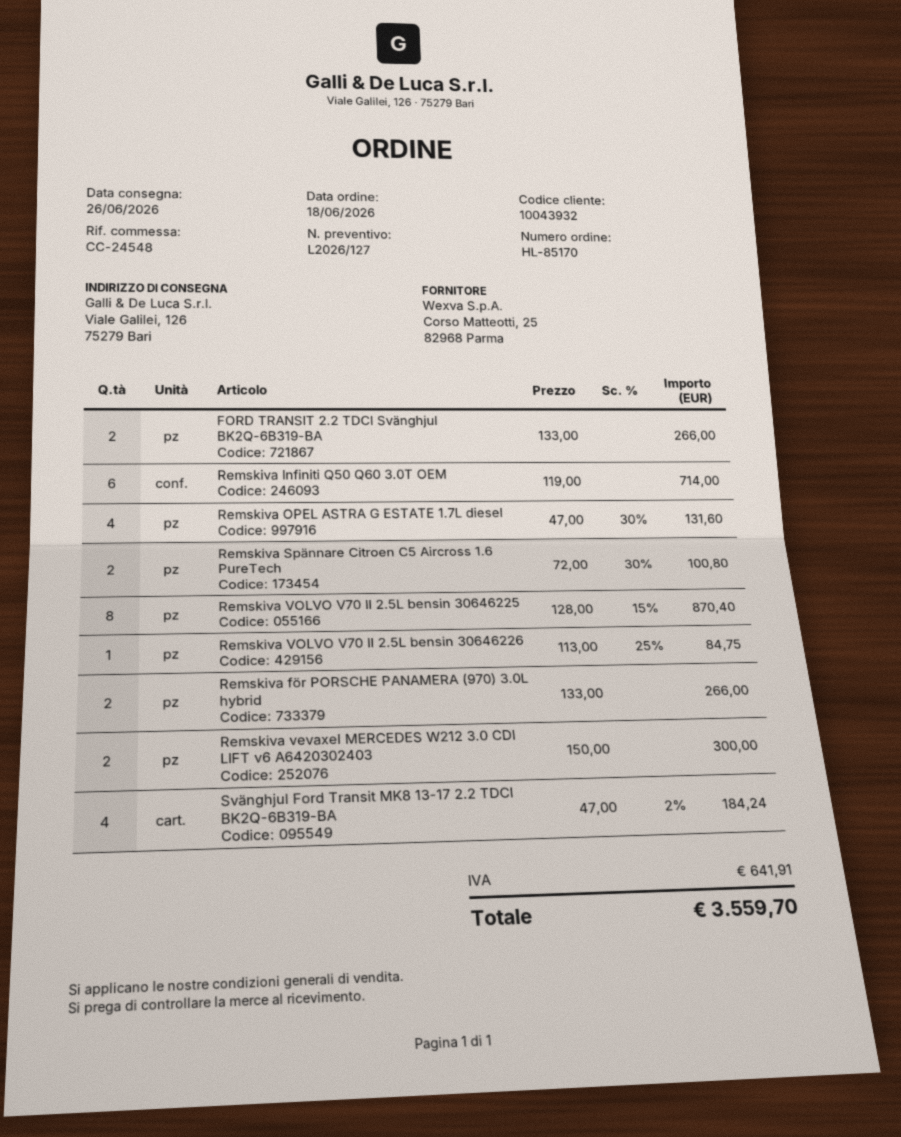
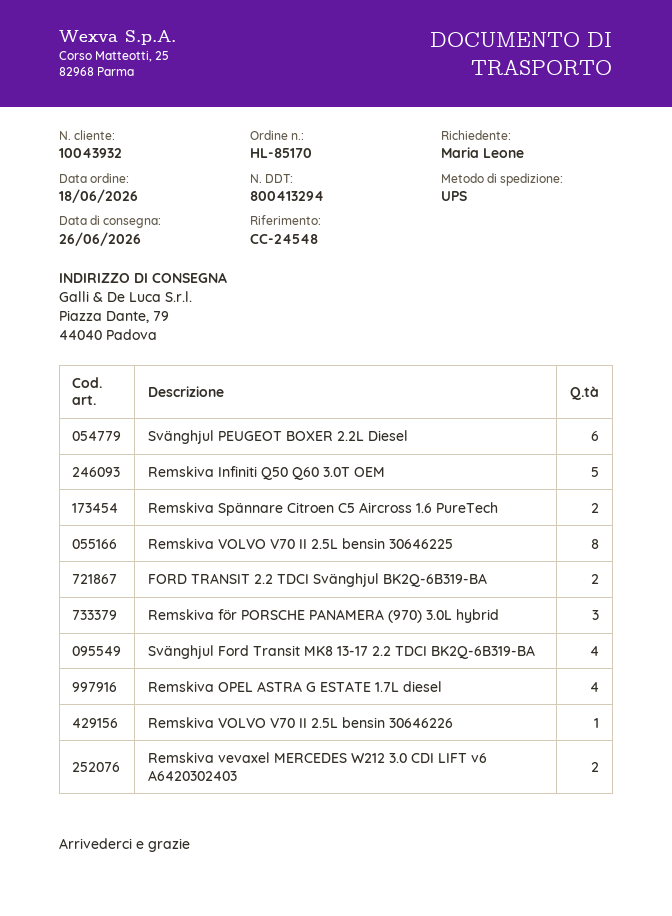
ship to: Viale Galilei, 126, 75279 Bari -> Piazza Dante, 79, 44040 Padova
Remskiva Infiniti Q50 Q60 3.0T OEM: 6 -> 5
Remskiva för PORSCHE PANAMERA (970) 3.0L hybrid: 2 -> 3
Svänghjul PEUGEOT BOXER 2.2L Diesel: none -> 6

